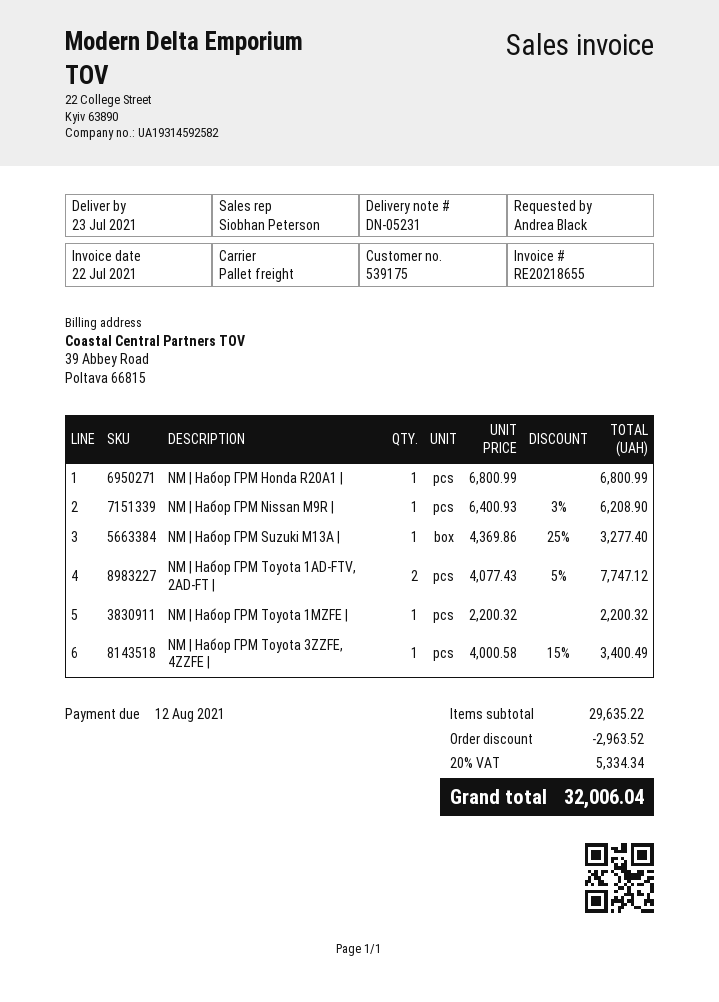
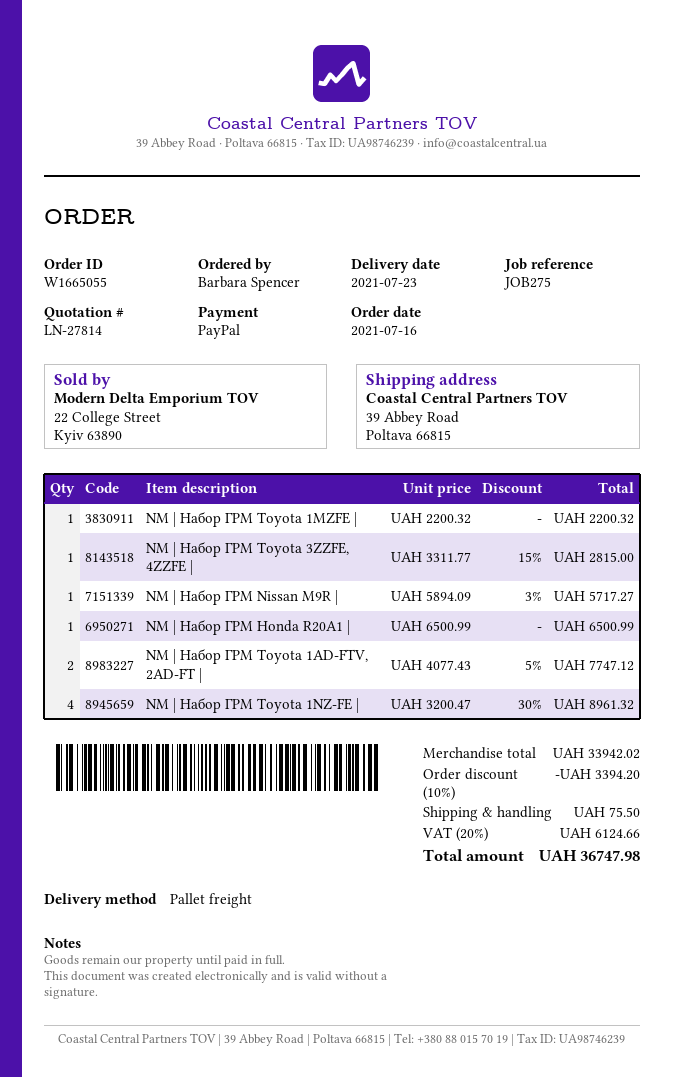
ordered by: Andrea Black -> Barbara Spencer
NM | Набор ГРМ Honda R20A1 |: 1 x 6800.99 = 6800.99 -> 1 x 6500.99 = 6500.99
NM | Набор ГРМ Nissan M9R |: 1 x 6400.93 - 3% = 6208.90 -> 1 x 5894.09 - 3% = 5717.27
NM | Набор ГРМ Suzuki M13A |: 1 x 4369.86 - 25% = 3277.40 -> none
NM | Набор ГРМ Toyota 3ZZFE, 4ZZFE |: 1 x 4000.58 - 15% = 3400.49 -> 1 x 3311.77 - 15% = 2815.00
NM | Набор ГРМ Toyota 1NZ-FE |: none -> 4 x 3200.47 - 30% = 8961.32
subtotal: 29635.22 -> 33942.02
discount: 2963.52 -> 3394.20
shipping: none -> 75.50
tax: 20% = 5334.34 -> 20% = 6124.66
total: 32006.04 -> 36747.98

